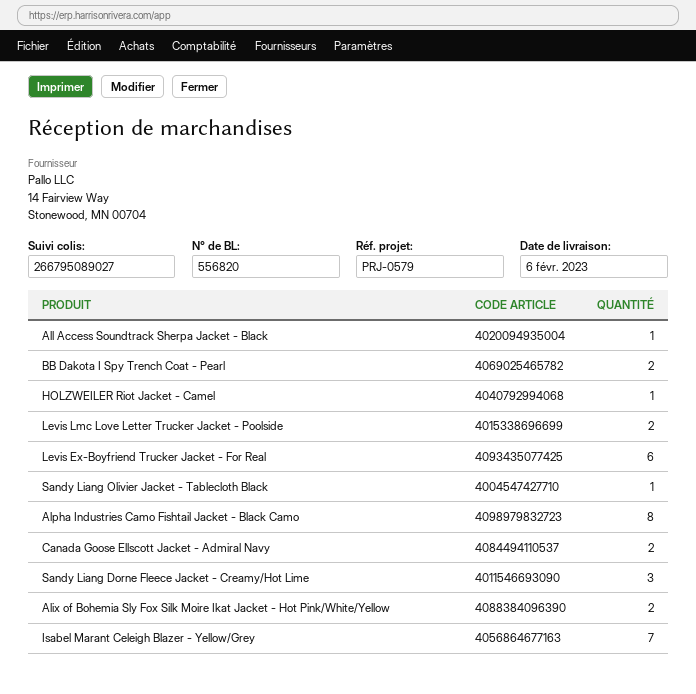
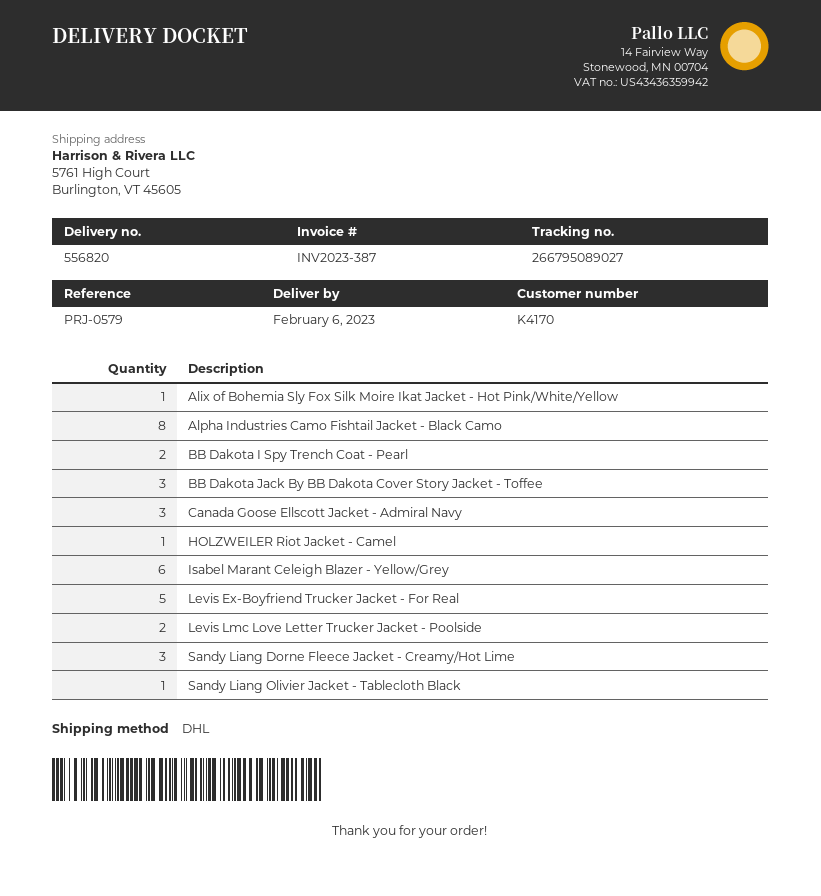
All Access Soundtrack Sherpa Jacket - Black: 1 -> none
Levis Ex-Boyfriend Trucker Jacket - For Real: 6 -> 5
Canada Goose Ellscott Jacket - Admiral Navy: 2 -> 3
Alix of Bohemia Sly Fox Silk Moire Ikat Jacket - Hot Pink/White/Yellow: 2 -> 1
Isabel Marant Celeigh Blazer - Yellow/Grey: 7 -> 6
BB Dakota Jack By BB Dakota Cover Story Jacket - Toffee: none -> 3

